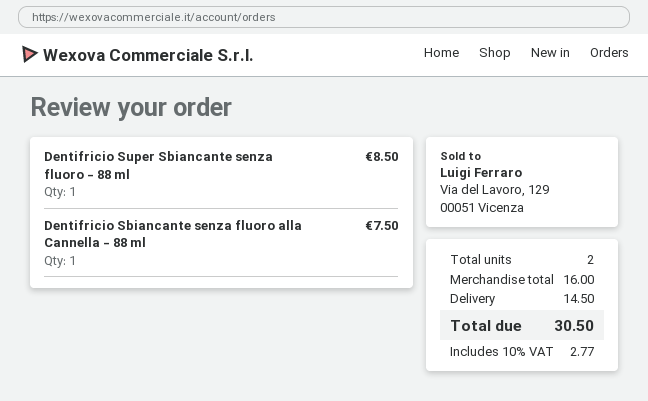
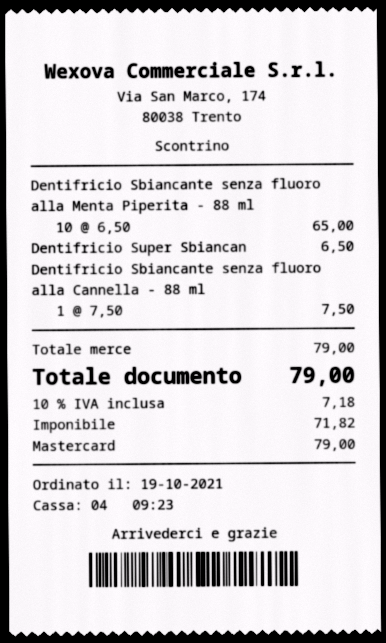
Dentifricio Super Sbiancante senza fluoro - 88 ml: 1 for 8.50 -> 1 for 6.50
Dentifricio Sbiancante senza fluoro alla Menta Piperita - 88 ml: none -> 10 for 65.00
subtotal: 16.00 -> 79.00
shipping: 14.50 -> none
tax: 10% = 2.77 -> 10% = 7.18
total: 30.50 -> 79.00

